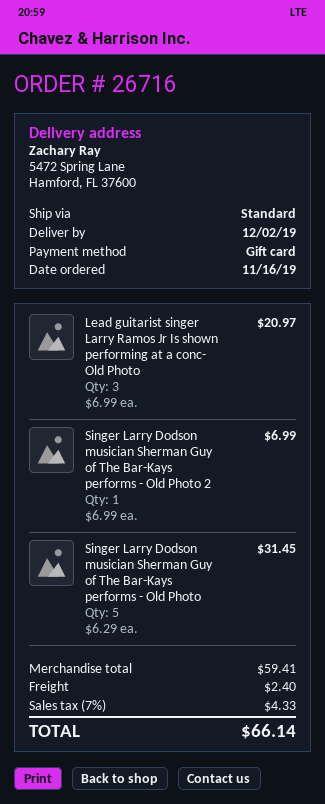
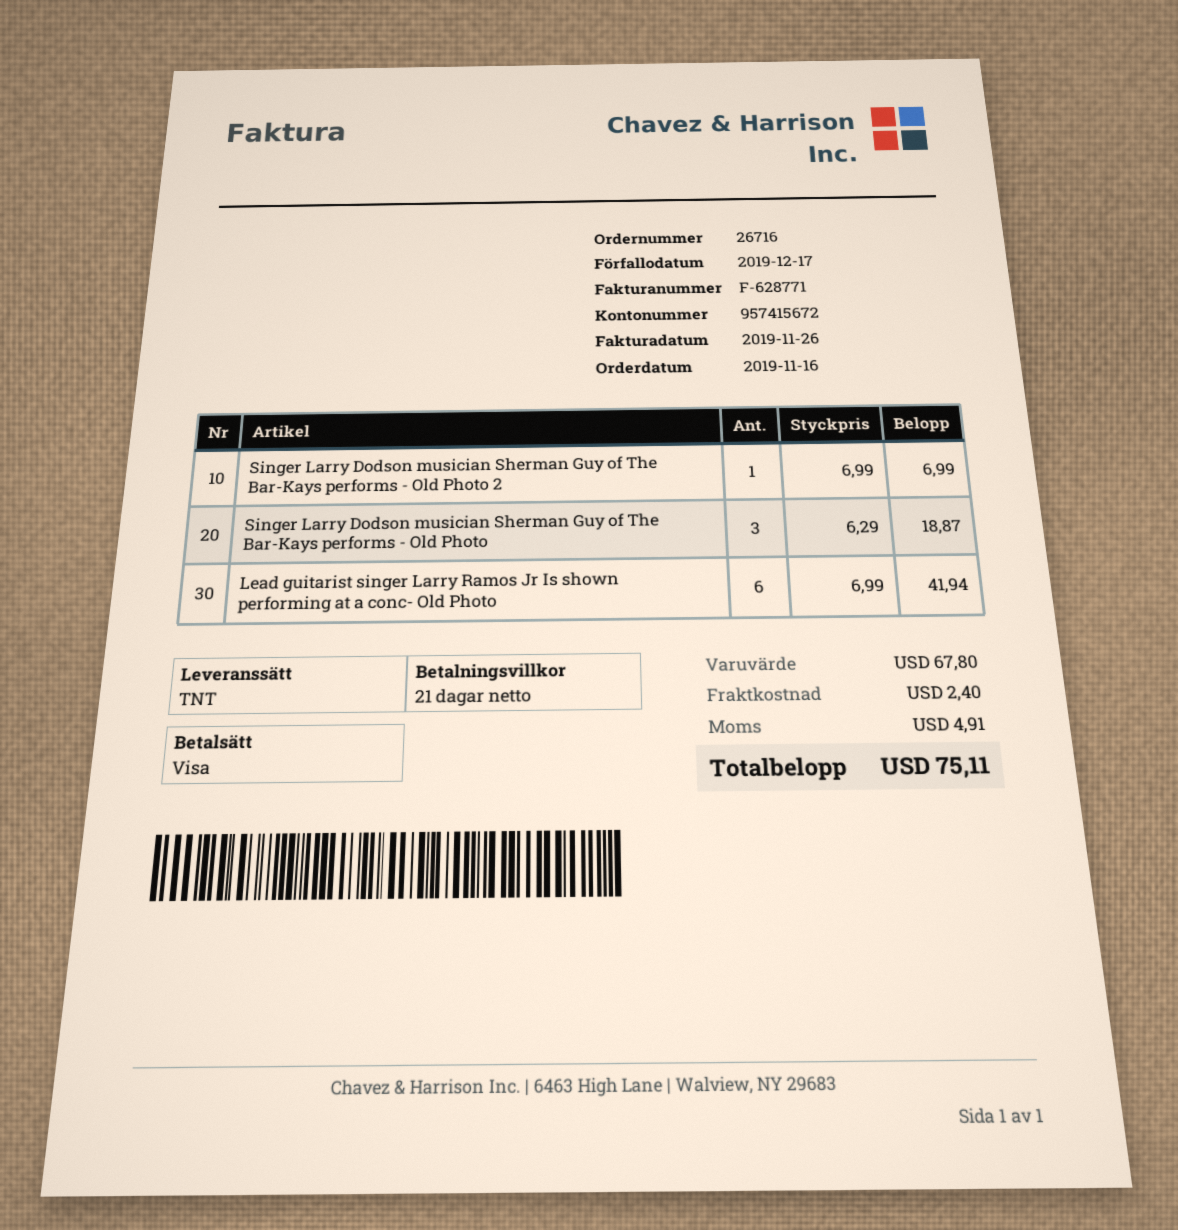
payment method: gift card -> Visa
shipping method: standard -> TNT
Lead guitarist singer Larry Ramos Jr Is shown performing at a conc- Old Photo: 3 x 6.99 = 20.97 -> 6 x 6.99 = 41.94
Singer Larry Dodson musician Sherman Guy of The Bar-Kays performs - Old Photo: 5 x 6.29 = 31.45 -> 3 x 6.29 = 18.87
subtotal: 59.41 -> 67.80
tax: 4.33 -> 4.91
total: 66.14 -> 75.11

